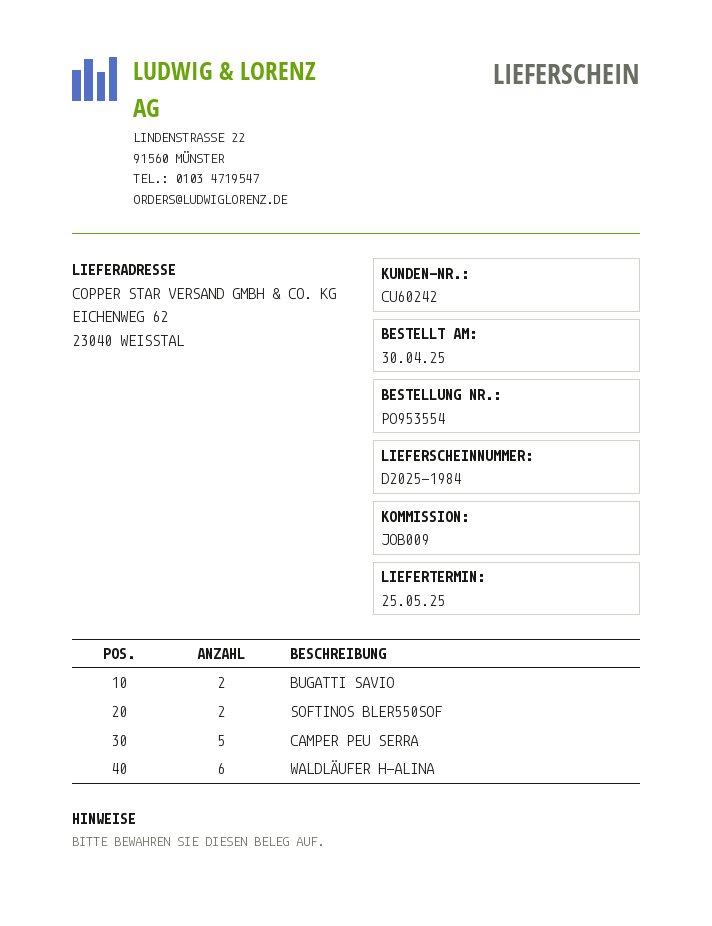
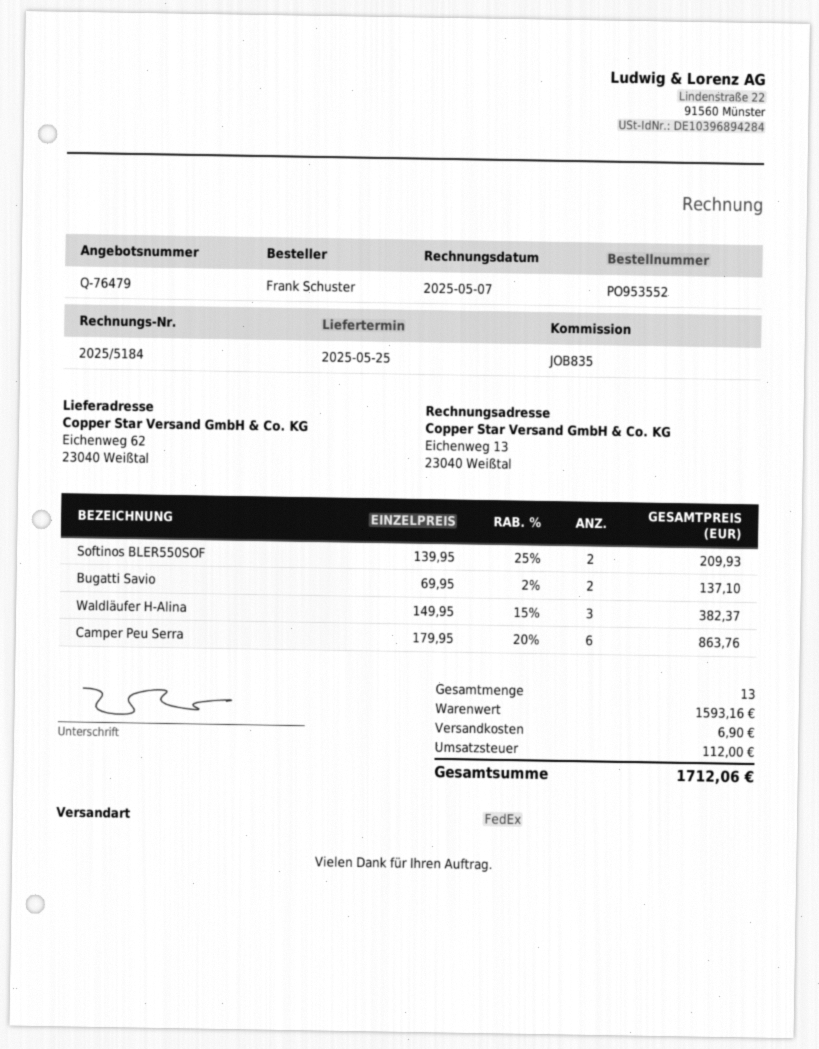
order number: PO953554 -> PO953552
reference: JOB009 -> JOB835
CAMPER PEU SERRA: 5 -> 6
WALDLÄUFER H-ALINA: 6 -> 3

